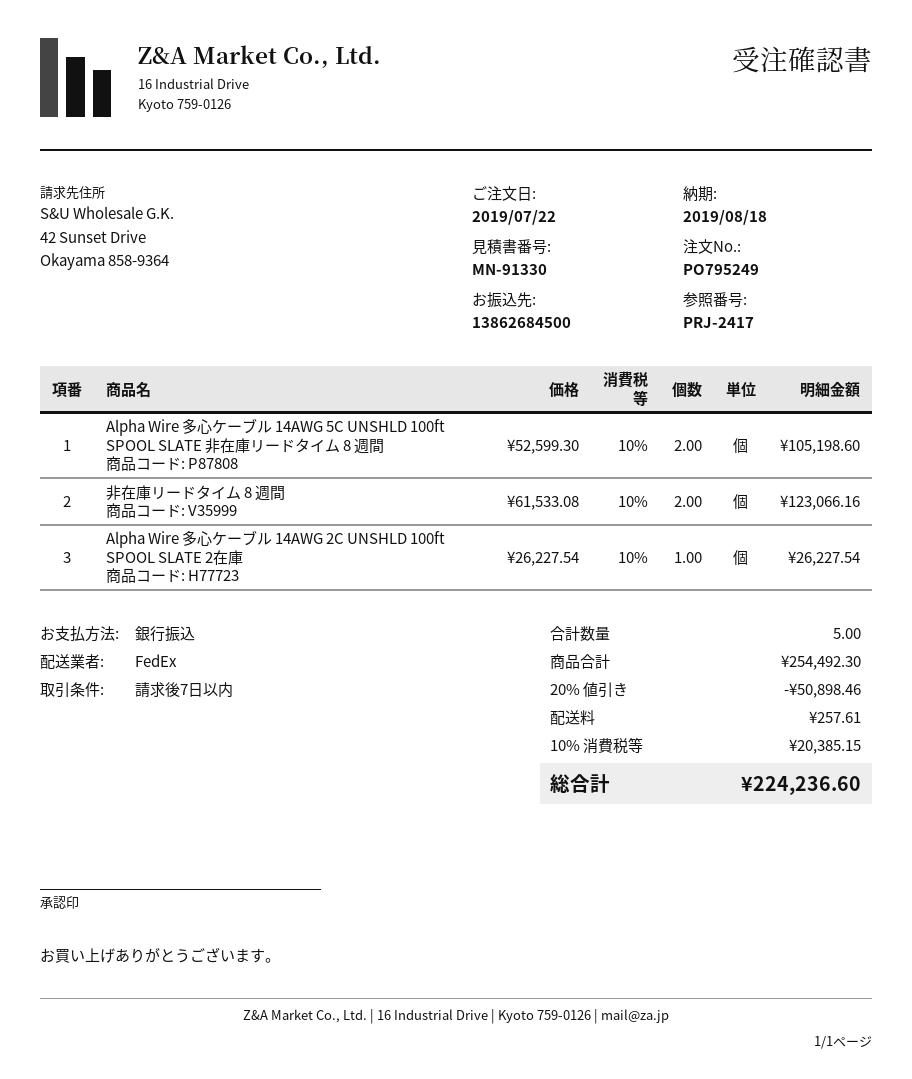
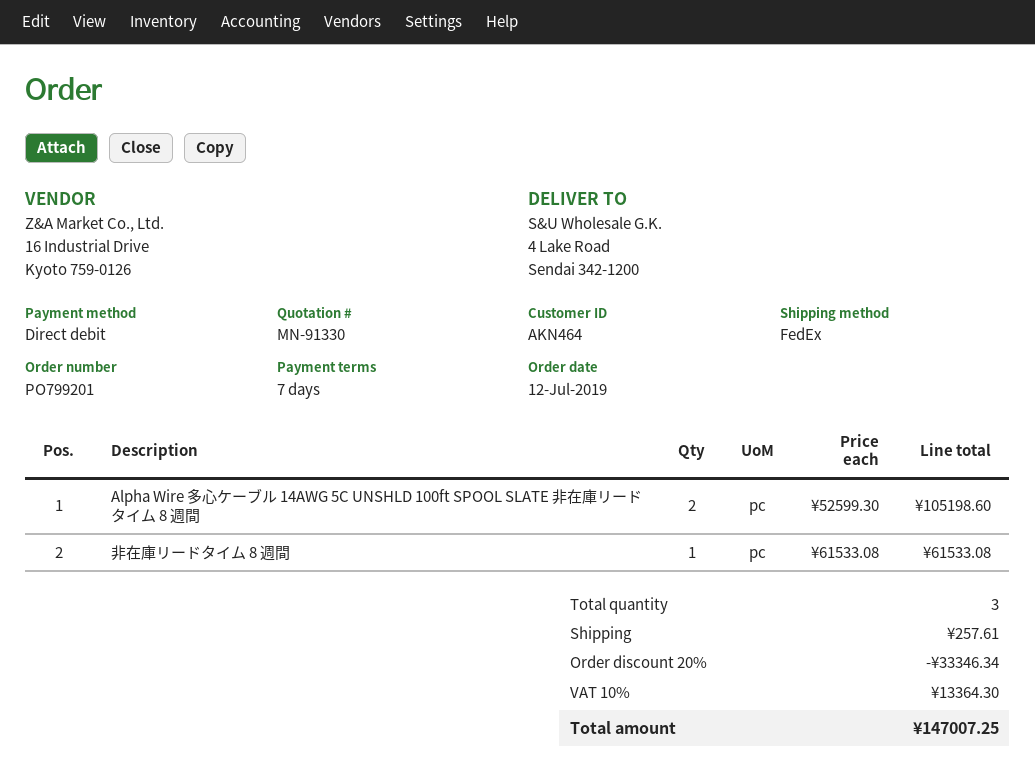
order number: PO795249 -> PO799201
order date: 2019-07-22 -> 2019-07-12
payment method: bank transfer -> direct debit
非在庫リードタイム 8 週間: 2 x 61533.08 = 123066.16 -> 1 x 61533.08 = 61533.08
Alpha Wire 多心ケーブル 14AWG 2C UNSHLD 100ft SPOOL SLATE 2在庫: 1 x 26227.54 = 26227.54 -> none
total quantity: 5 -> 3
discount: 20% = 50898.46 -> 20% = 33346.34
tax: 10% = 20385.15 -> 10% = 13364.30
total: 224236.60 -> 147007.25

